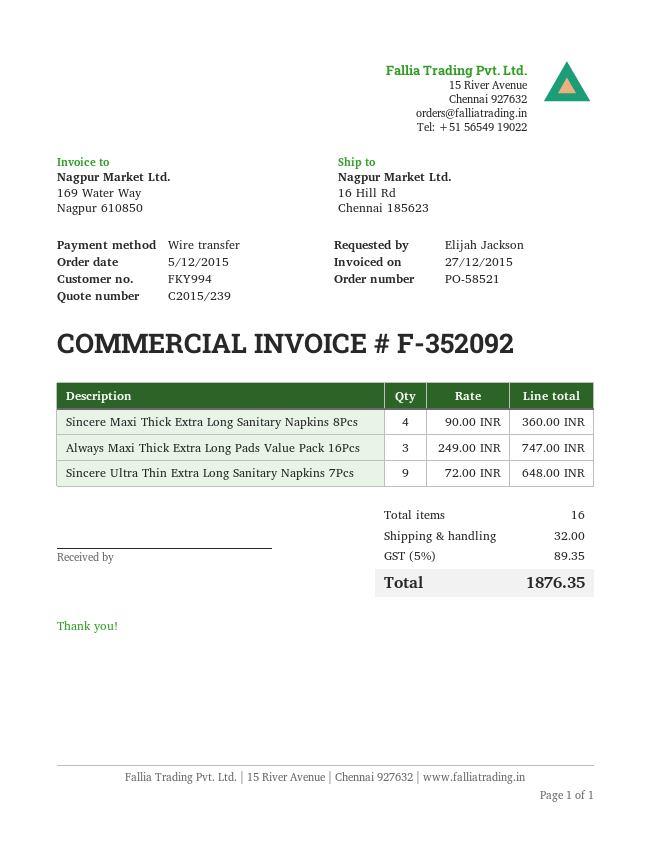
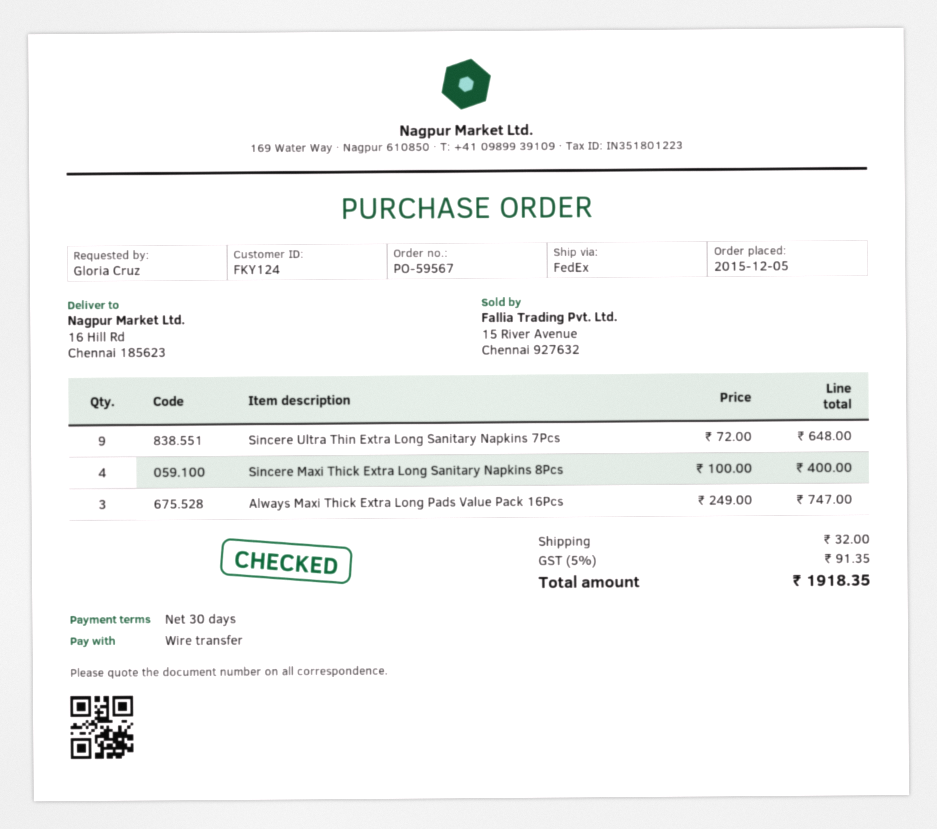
order number: PO-58521 -> PO-59567
customer number: FKY994 -> FKY124
ordered by: Elijah Jackson -> Gloria Cruz
Sincere Maxi Thick Extra Long Sanitary Napkins 8Pcs: 4 x 90.00 = 360.00 -> 4 x 100.00 = 400.00
tax: 5% = 89.35 -> 5% = 91.35
total: 1876.35 -> 1918.35

